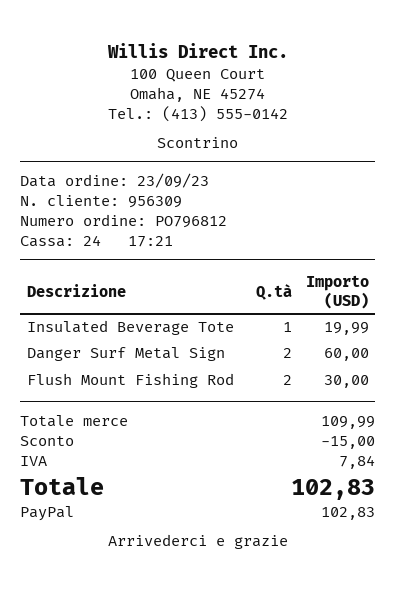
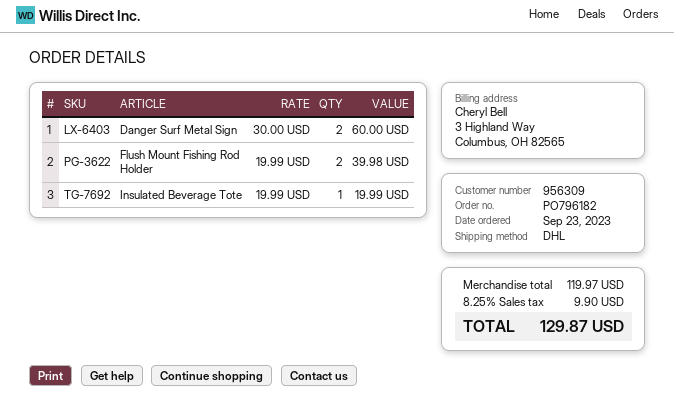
order number: PO796812 -> PO796182
Flush Mount Fishing Rod: 2 for 30.00 -> 2 for 39.98
subtotal: 109.99 -> 119.97
discount: 15.00 -> none
tax: 7.84 -> 9.90
total: 102.83 -> 129.87

